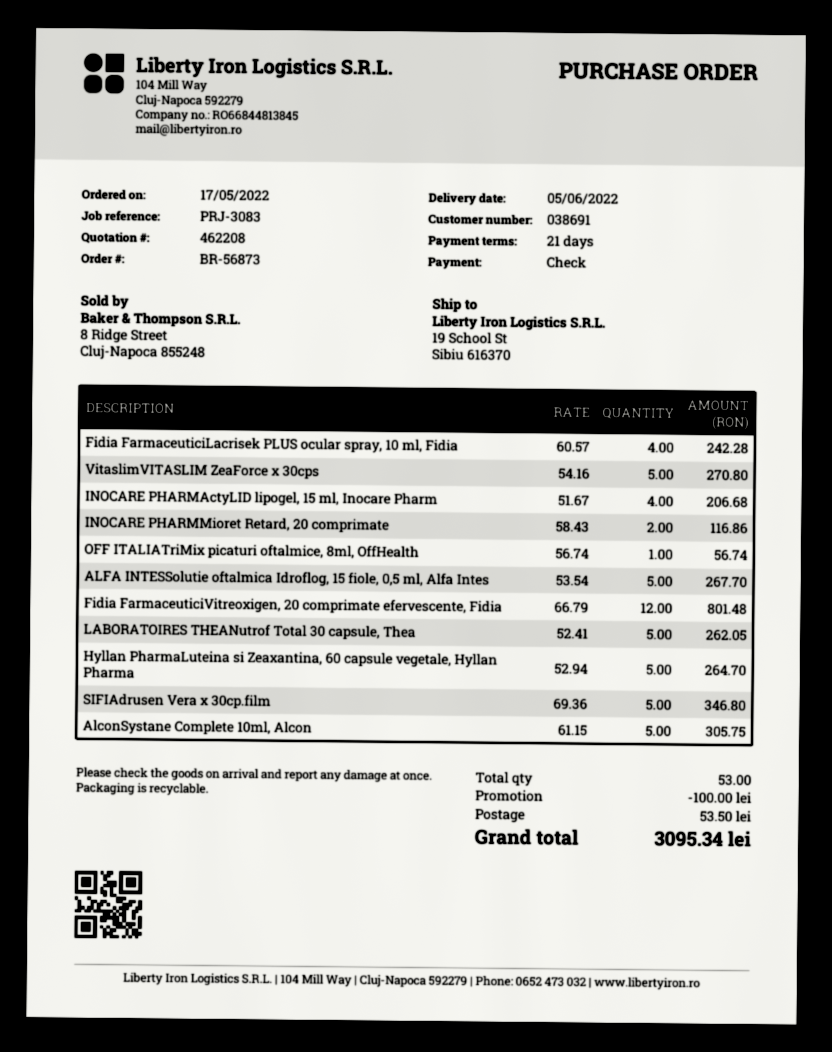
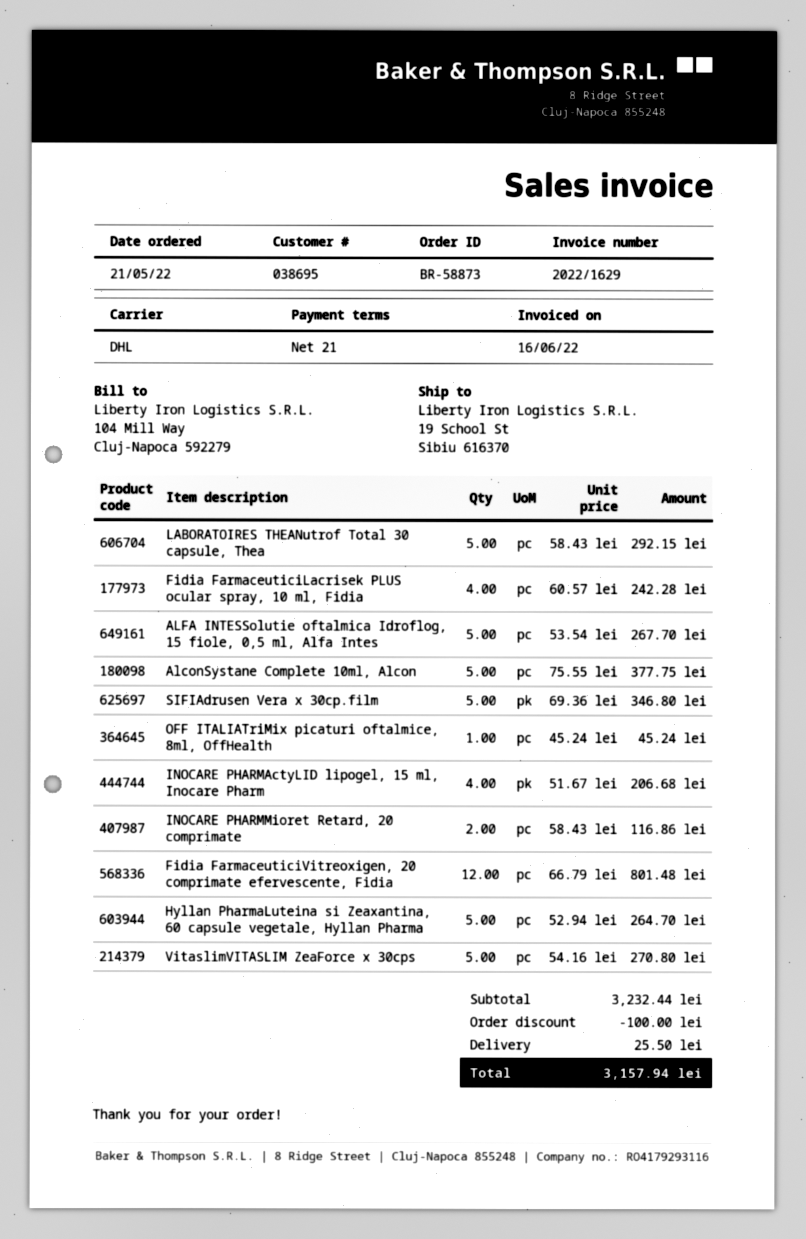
order number: BR-56873 -> BR-58873
order date: 2022-05-17 -> 2022-05-21
customer number: 038691 -> 038695
OFF ITALIATriMix picaturi oftalmice, 8ml, OffHealth: 1 x 56.74 = 56.74 -> 1 x 45.24 = 45.24
LABORATOIRES THEANutrof Total 30 capsule, Thea: 5 x 52.41 = 262.05 -> 5 x 58.43 = 292.15
AlconSystane Complete 10ml, Alcon: 5 x 61.15 = 305.75 -> 5 x 75.55 = 377.75
shipping: 53.50 -> 25.50
total: 3095.34 -> 3157.94

